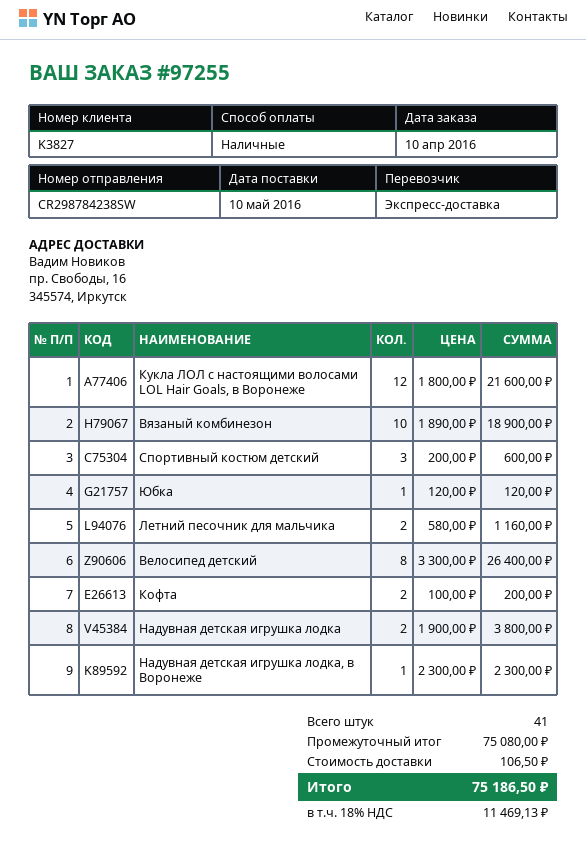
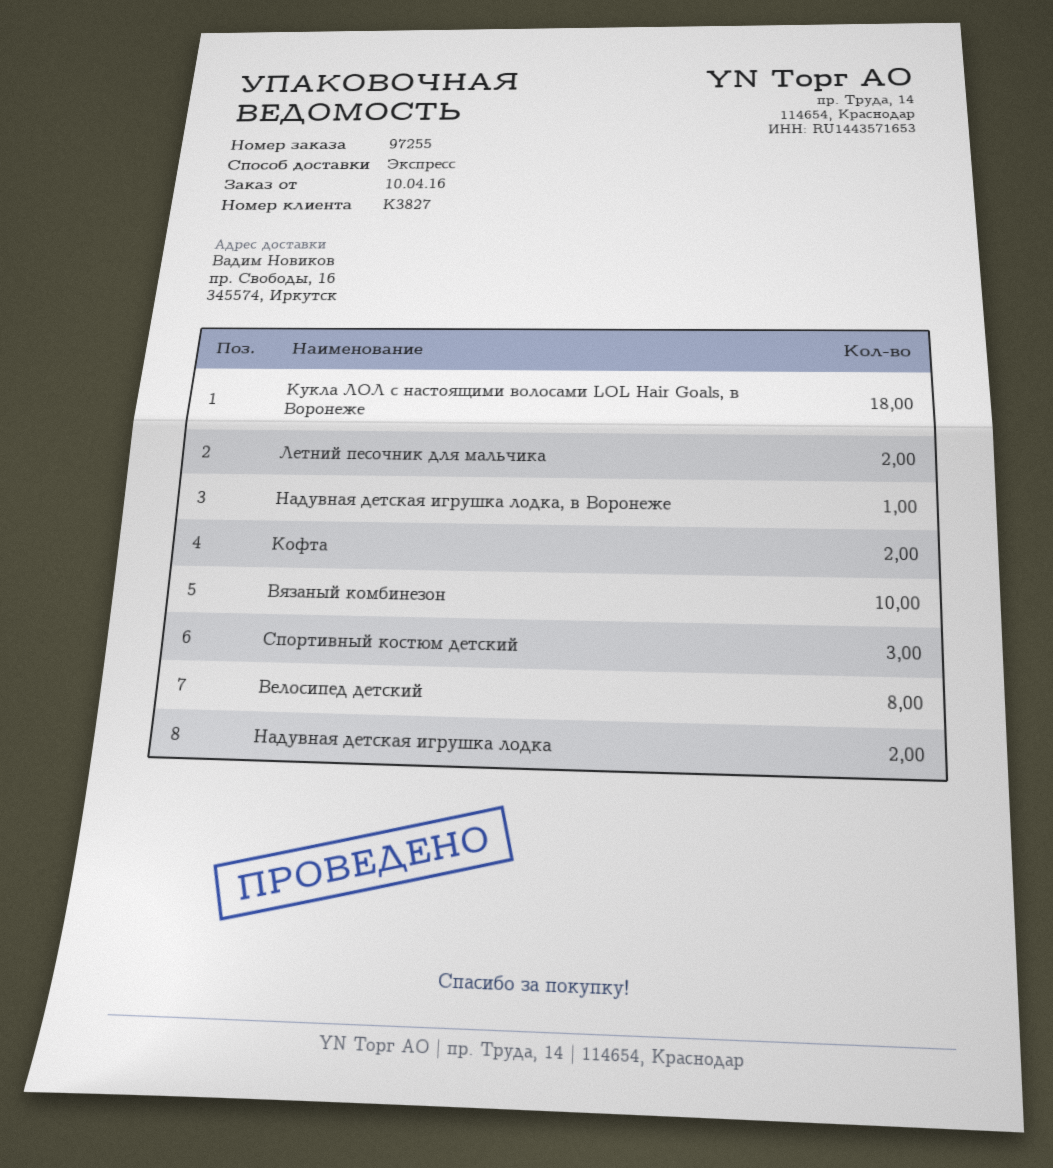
Кукла ЛОЛ с настоящими волосами LOL Hair Goals, в Воронеже: 12 -> 18
Юбка: 1 -> none

